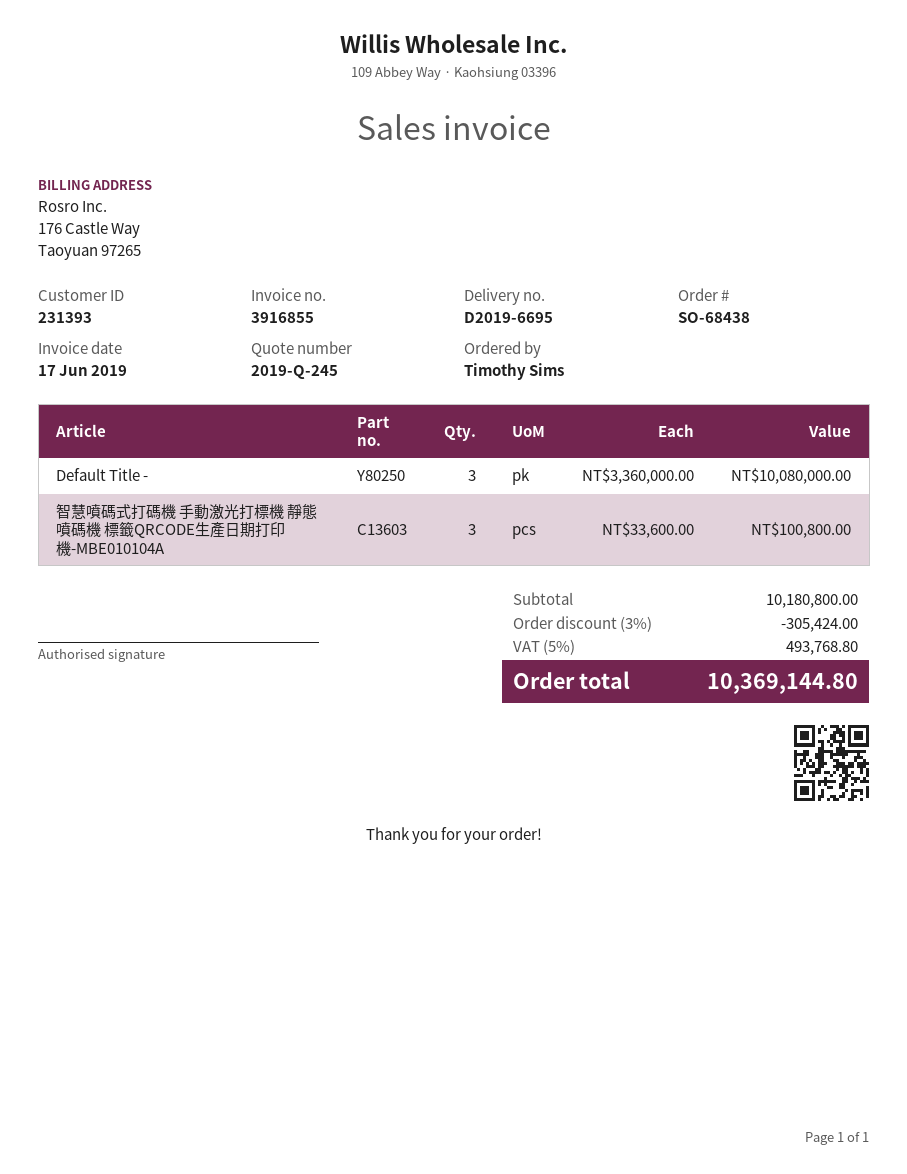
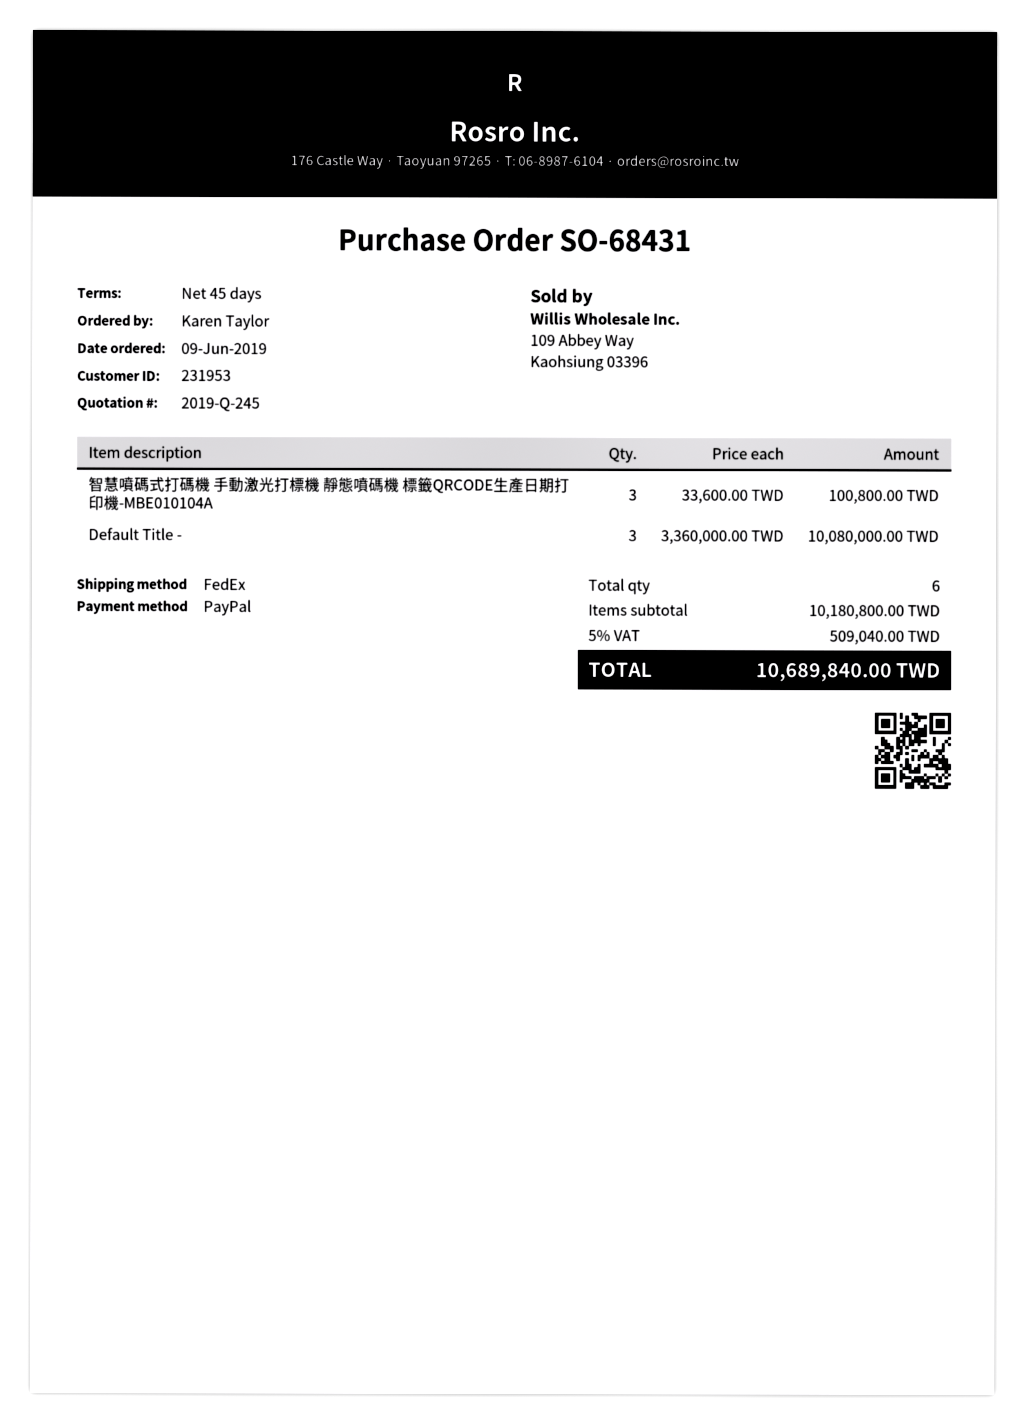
order number: SO-68438 -> SO-68431
customer number: 231393 -> 231953
ordered by: Timothy Sims -> Karen Taylor
discount: 3% = 305424.00 -> none
tax: 5% = 493768.80 -> 5% = 509040.00
total: 10369144.80 -> 10689840.00

